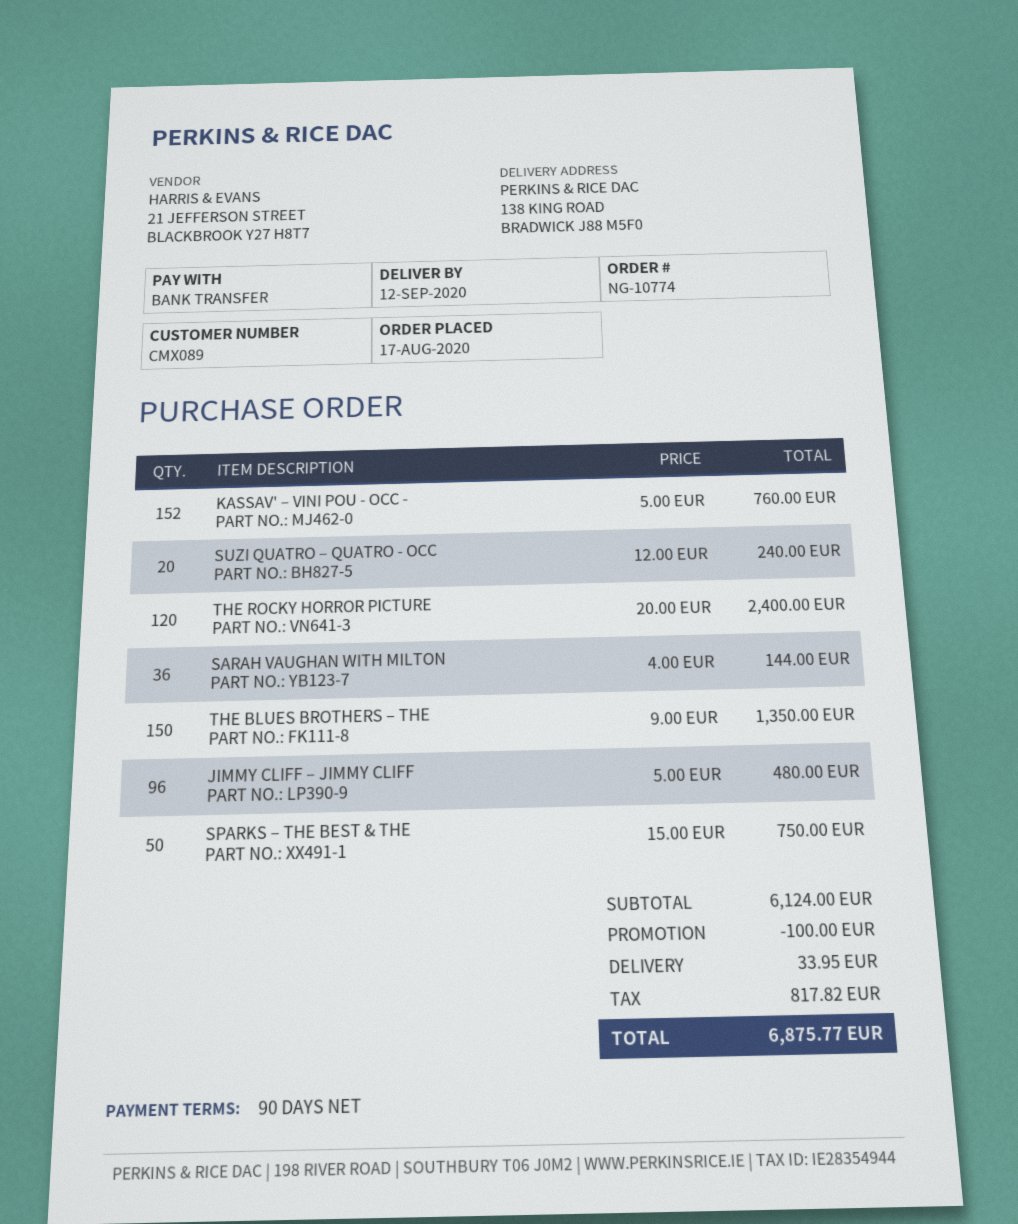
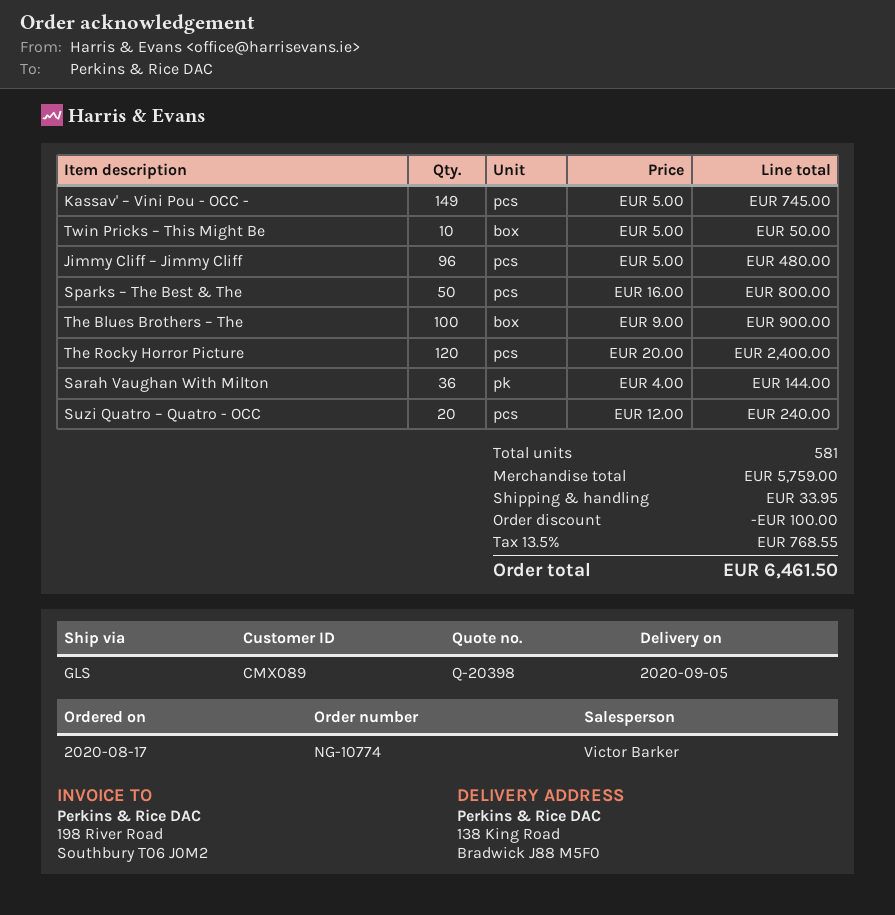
delivery date: 2020-09-12 -> 2020-09-05
KASSAV' – VINI POU - OCC -: 152 x 5.00 = 760.00 -> 149 x 5.00 = 745.00
THE BLUES BROTHERS – THE: 150 x 9.00 = 1350.00 -> 100 x 9.00 = 900.00
SPARKS – THE BEST & THE: 50 x 15.00 = 750.00 -> 50 x 16.00 = 800.00
Twin Pricks – This Might Be: none -> 10 x 5.00 = 50.00
subtotal: 6124.00 -> 5759.00
tax: 817.82 -> 768.55
total: 6875.77 -> 6461.50

